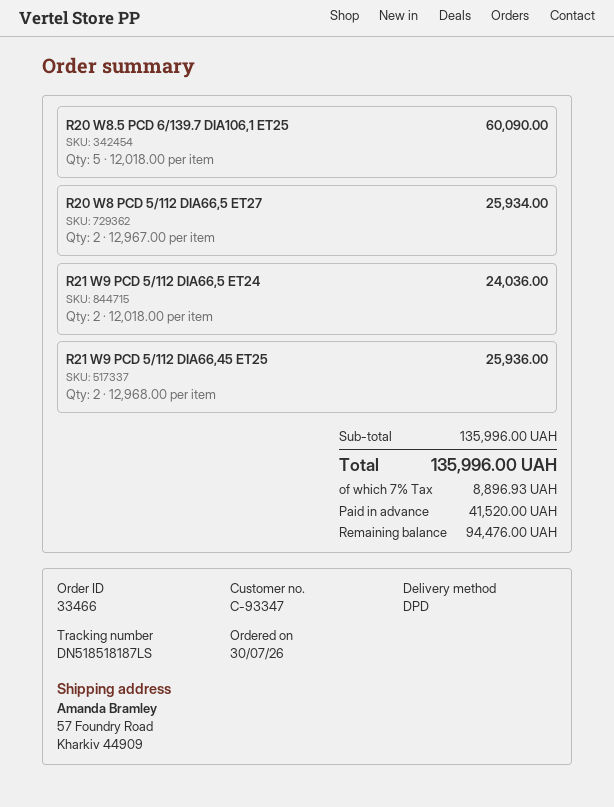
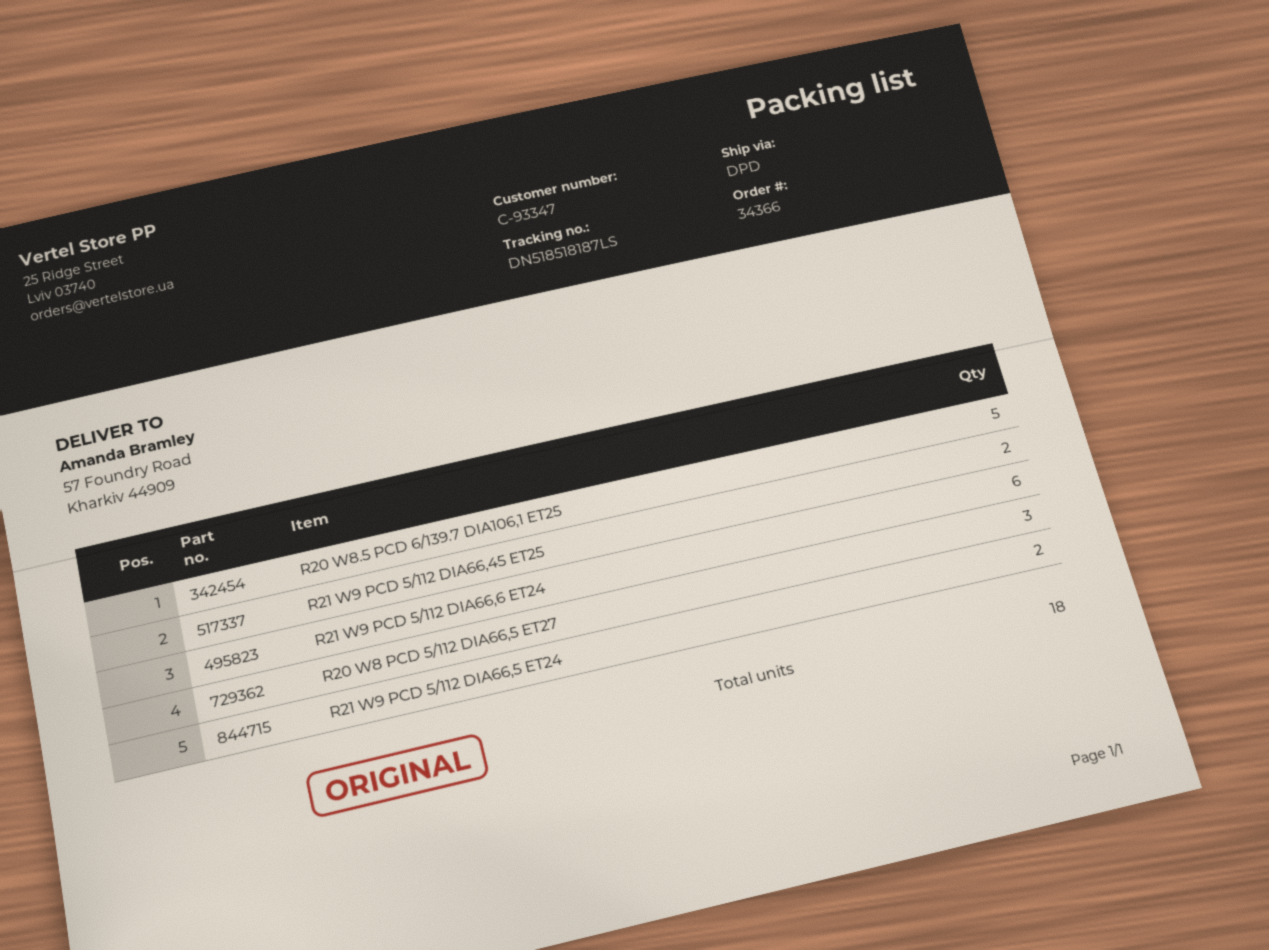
order number: 33466 -> 34366
R20 W8 PCD 5/112 DIA66,5 ET27: 2 -> 3
R21 W9 PCD 5/112 DIA66,6 ET24: none -> 6

